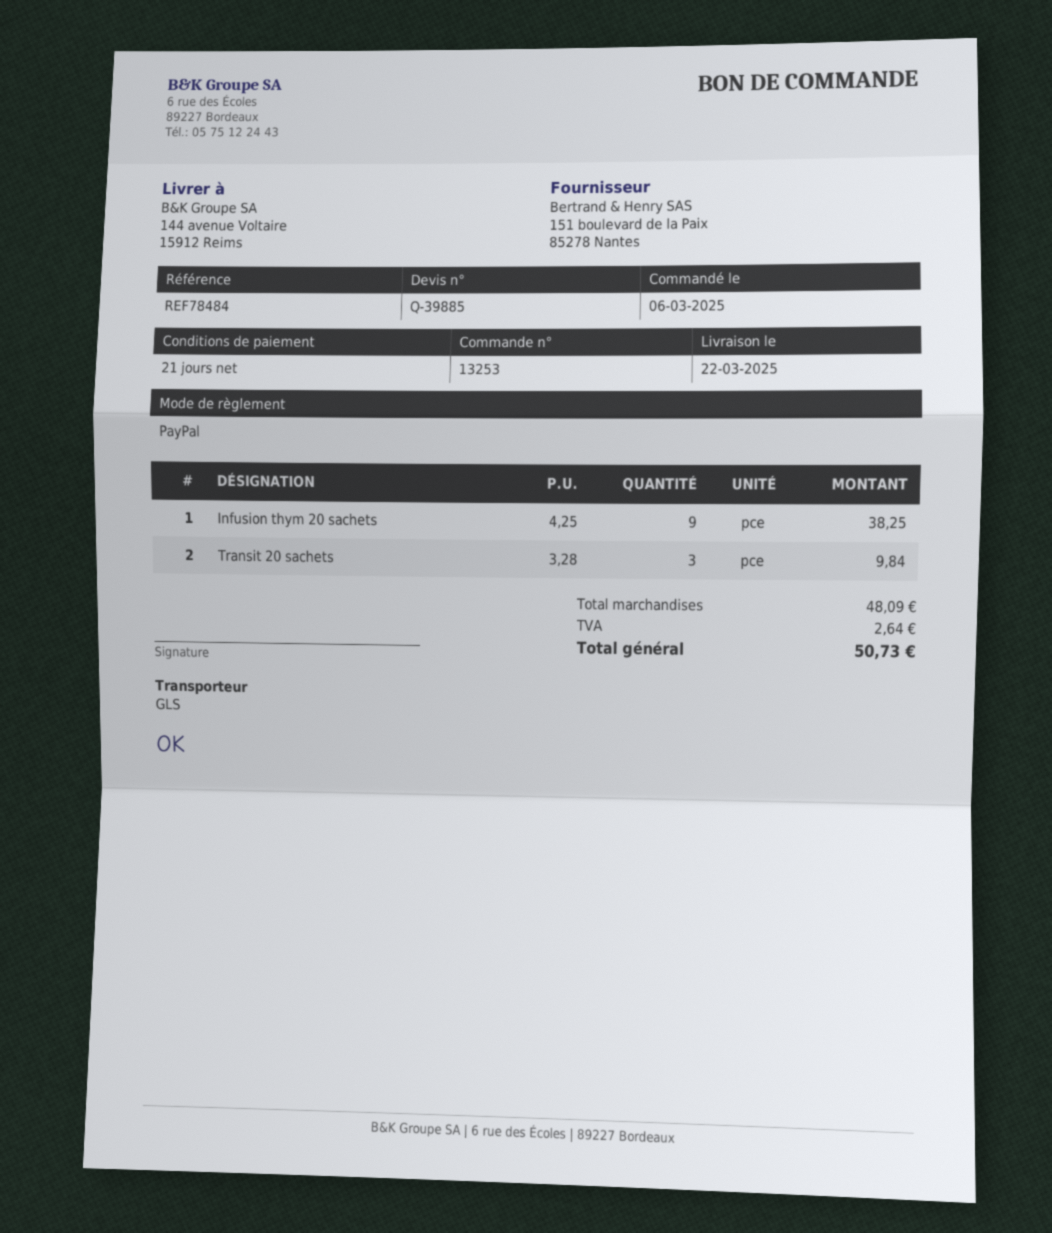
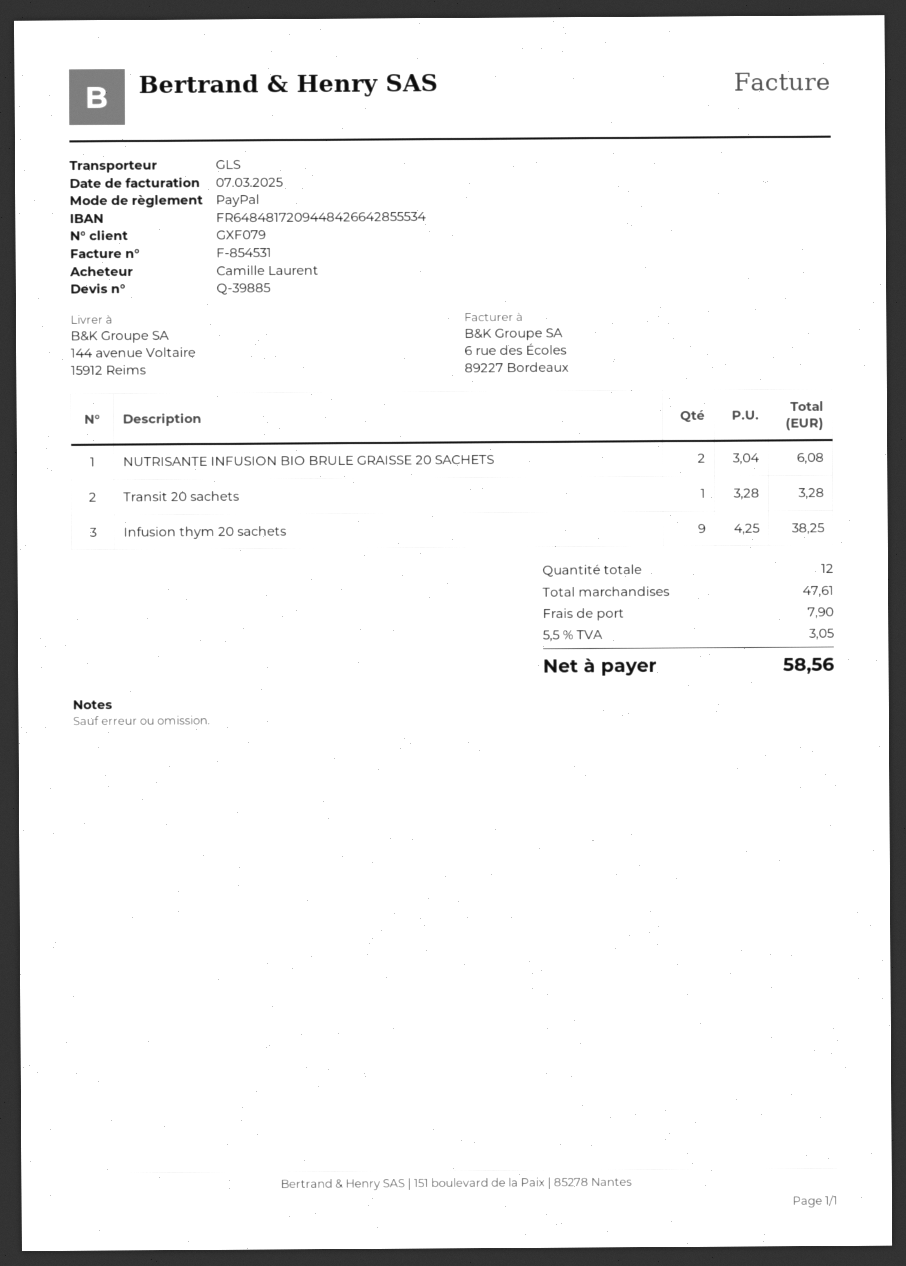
Transit 20 sachets: 3 x 3.28 = 9.84 -> 1 x 3.28 = 3.28
NUTRISANTE INFUSION BIO BRULE GRAISSE 20 SACHETS: none -> 2 x 3.04 = 6.08
subtotal: 48.09 -> 47.61
shipping: none -> 7.90
tax: 2.64 -> 3.05
total: 50.73 -> 58.56

